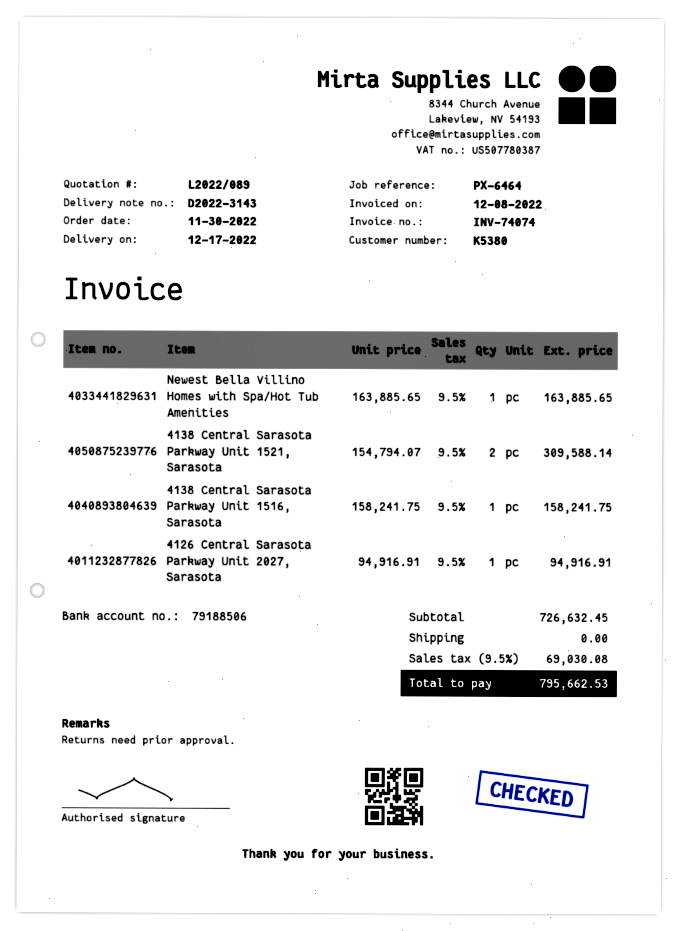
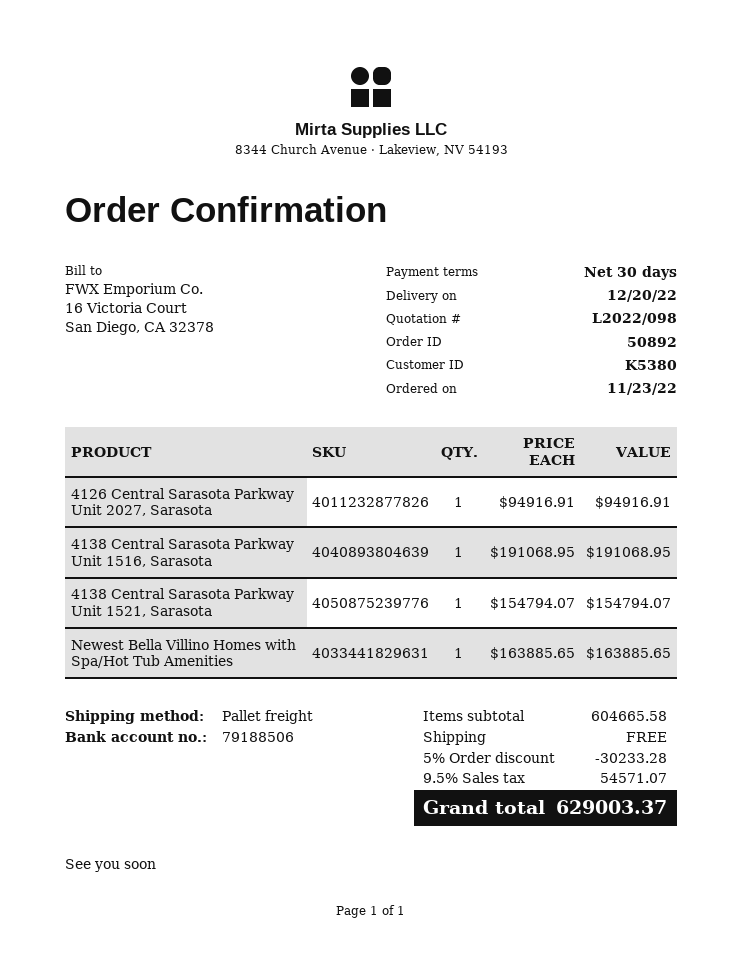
quote number: L2022/089 -> L2022/098
order date: 2022-11-30 -> 2022-11-23
delivery date: 2022-12-17 -> 2022-12-20
4138 Central Sarasota Parkway Unit 1521, Sarasota: 2 x 154794.07 = 309588.14 -> 1 x 154794.07 = 154794.07
4138 Central Sarasota Parkway Unit 1516, Sarasota: 1 x 158241.75 = 158241.75 -> 1 x 191068.95 = 191068.95
subtotal: 726632.45 -> 604665.58
discount: none -> 5% = 30233.28
tax: 9.5% = 69030.08 -> 9.5% = 54571.07
total: 795662.53 -> 629003.37

